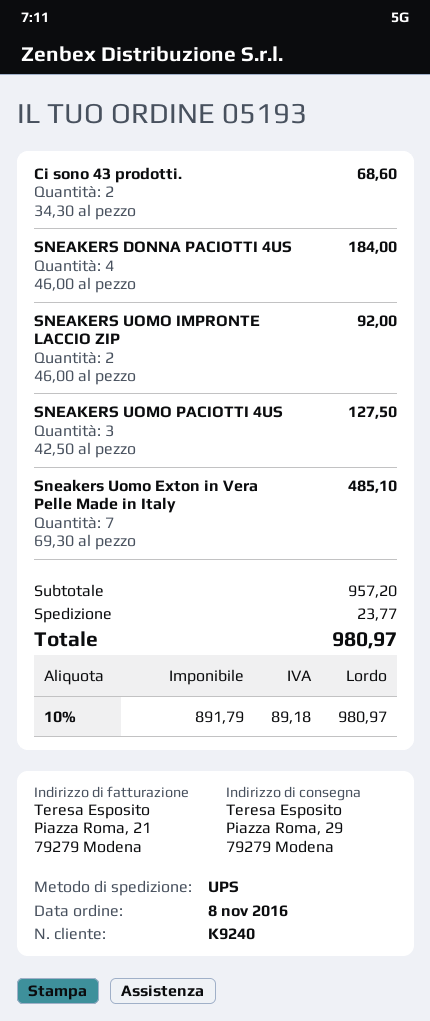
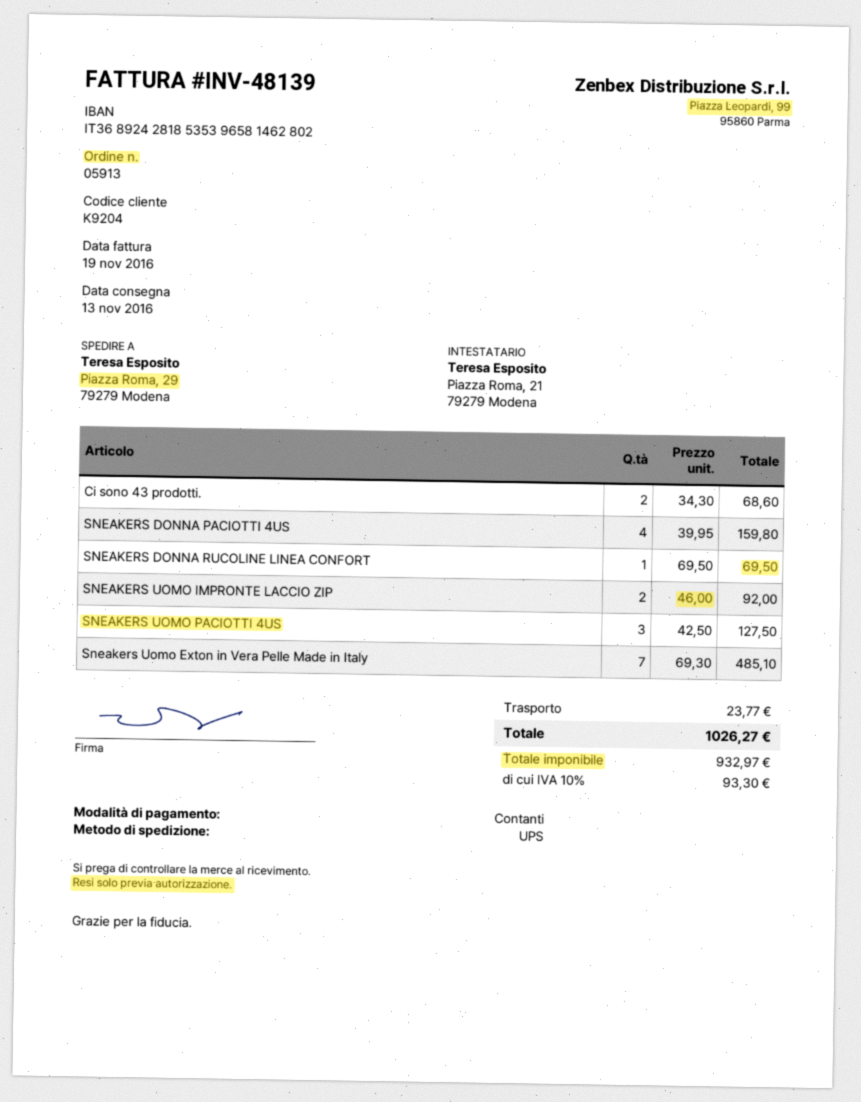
order number: 05193 -> 05913
customer number: K9240 -> K9204
SNEAKERS DONNA PACIOTTI 4US: 4 x 46.00 = 184.00 -> 4 x 39.95 = 159.80
SNEAKERS DONNA RUCOLINE LINEA CONFORT: none -> 1 x 69.50 = 69.50
net: 891.79 -> 932.97
tax: 10% = 89.18 -> 10% = 93.30
total: 980.97 -> 1026.27

